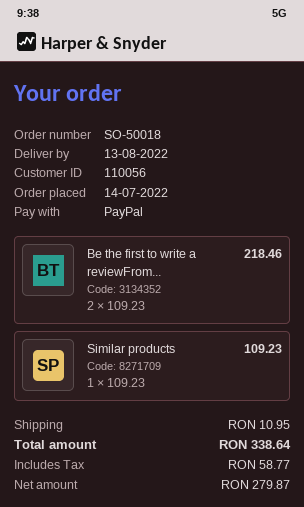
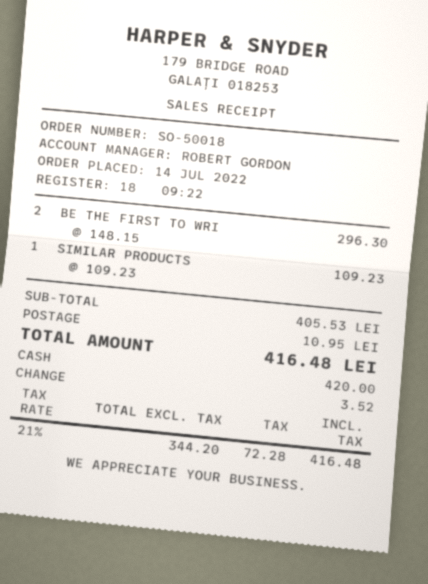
payment method: PayPal -> cash
Be the first to write a reviewFrom...: 2 x 109.23 = 218.46 -> 2 x 148.15 = 296.30
net: 279.87 -> 344.20
tax: 58.77 -> 72.28
total: 338.64 -> 416.48

